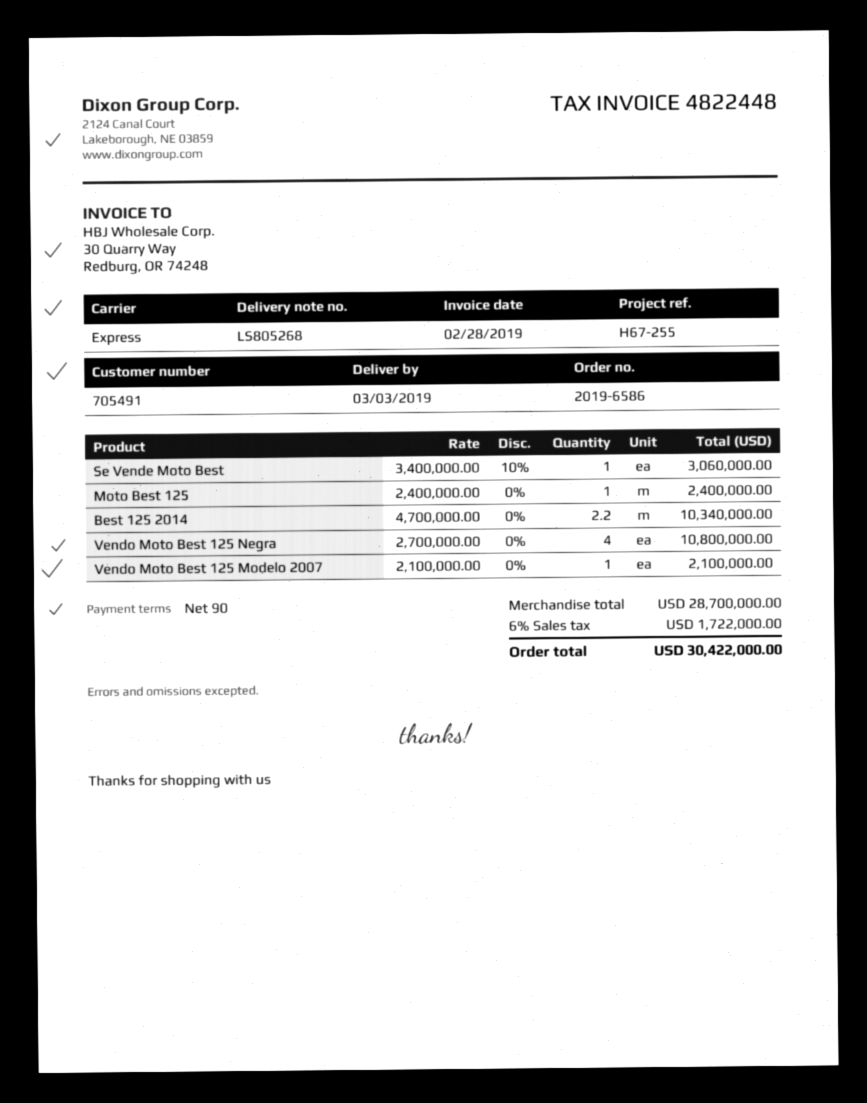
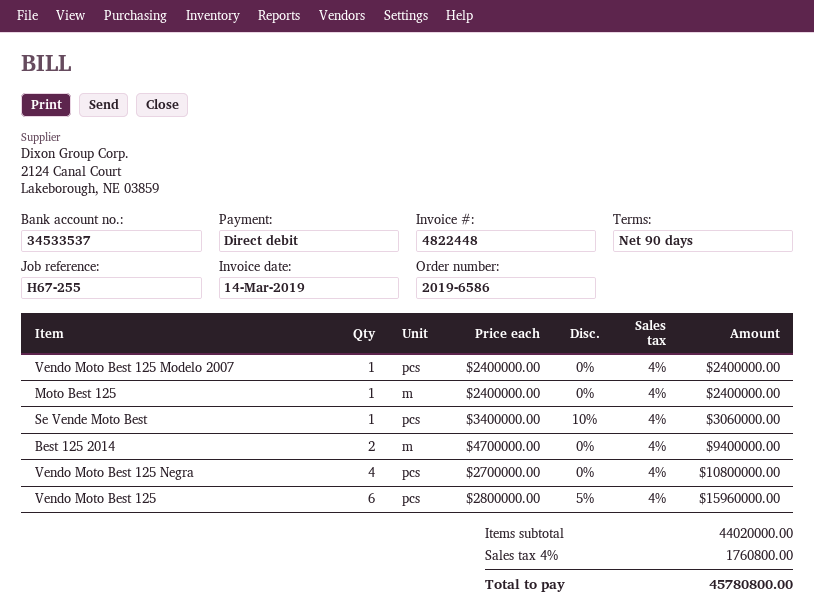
invoice date: 2019-02-28 -> 2019-03-14
Best 125 2014: 2.2 x 4700000.00 = 10340000.00 -> 2 x 4700000.00 = 9400000.00
Vendo Moto Best 125 Modelo 2007: 1 x 2100000.00 = 2100000.00 -> 1 x 2400000.00 = 2400000.00
Vendo Moto Best 125: none -> 6 x 2800000.00 - 5% = 15960000.00
subtotal: 28700000.00 -> 44020000.00
tax: 6% = 1722000.00 -> 4% = 1760800.00
total: 30422000.00 -> 45780800.00

